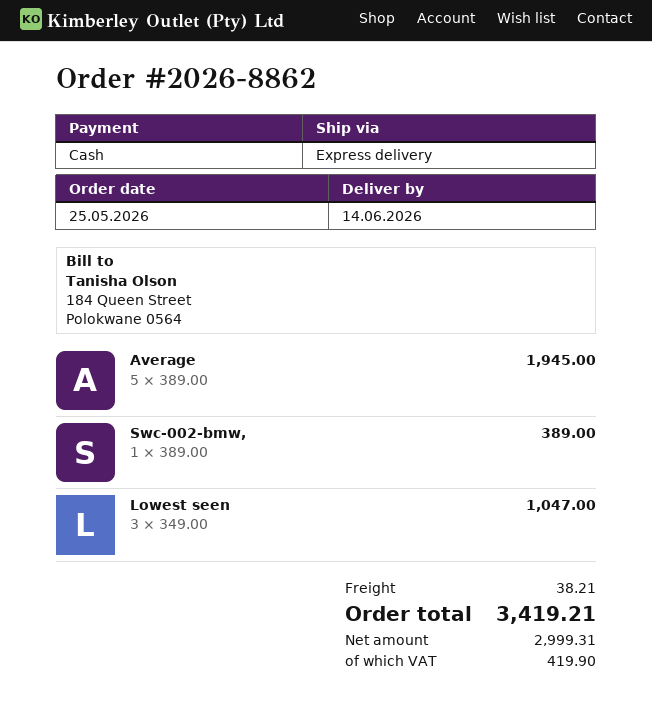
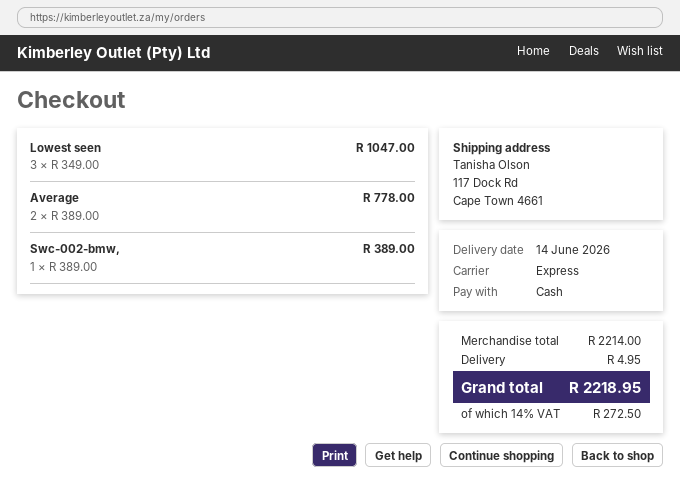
Average: 5 x 389.00 = 1945.00 -> 2 x 389.00 = 778.00
shipping: 38.21 -> 4.95
tax: 419.90 -> 272.50
total: 3419.21 -> 2218.95

